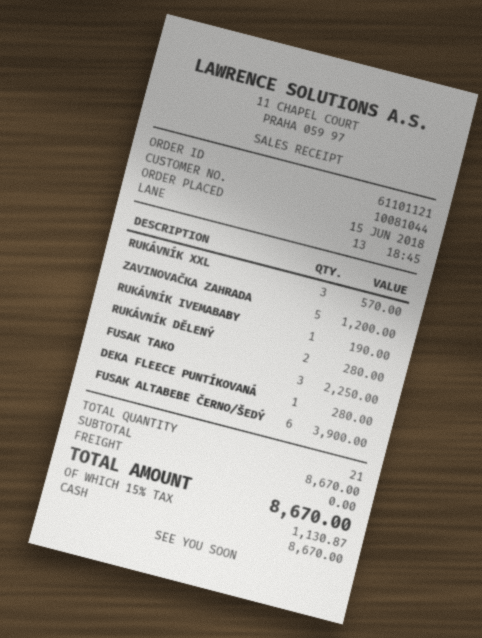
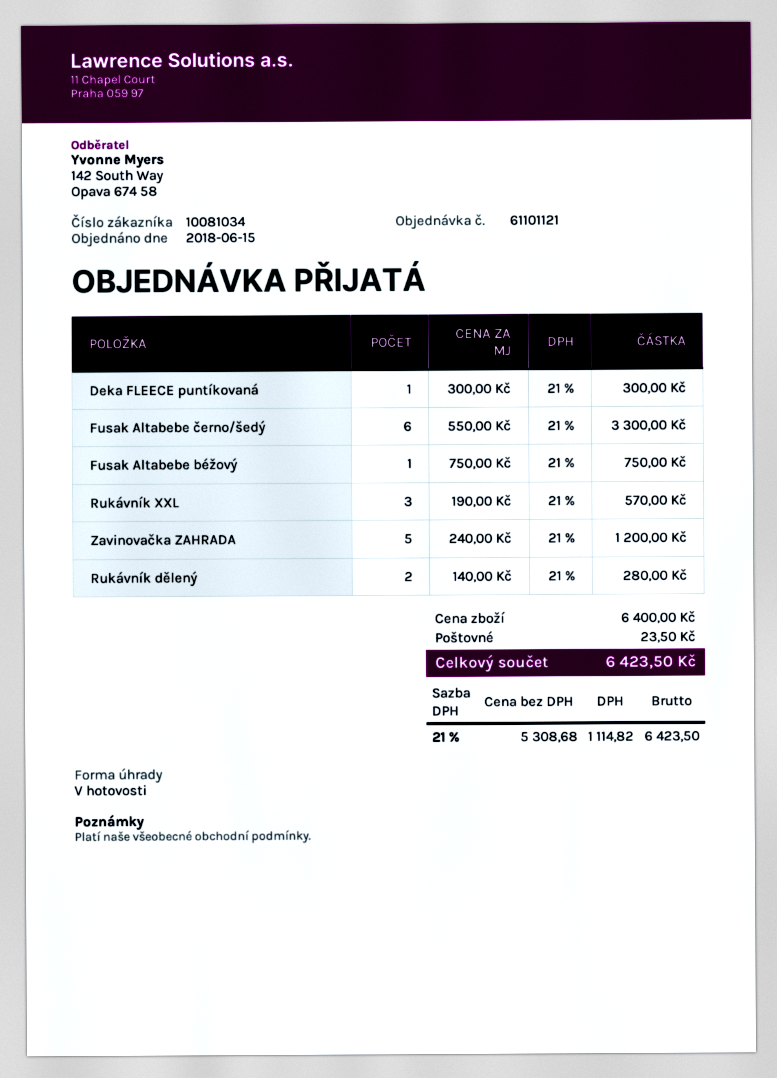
customer number: 10081044 -> 10081034
RUKÁVNÍK IVEMABABY: 1 for 190.00 -> none
FUSAK TAKO: 3 for 2250.00 -> none
DEKA FLEECE PUNTÍKOVANÁ: 1 for 280.00 -> 1 for 300.00
FUSAK ALTABEBE ČERNO/ŠEDÝ: 6 for 3900.00 -> 6 for 3300.00
Fusak Altabebe béžový: none -> 1 for 750.00
subtotal: 8670.00 -> 6400.00
shipping: 0.00 -> 23.50
tax: 15% = 1130.87 -> 21% = 1114.82
total: 8670.00 -> 6423.50

